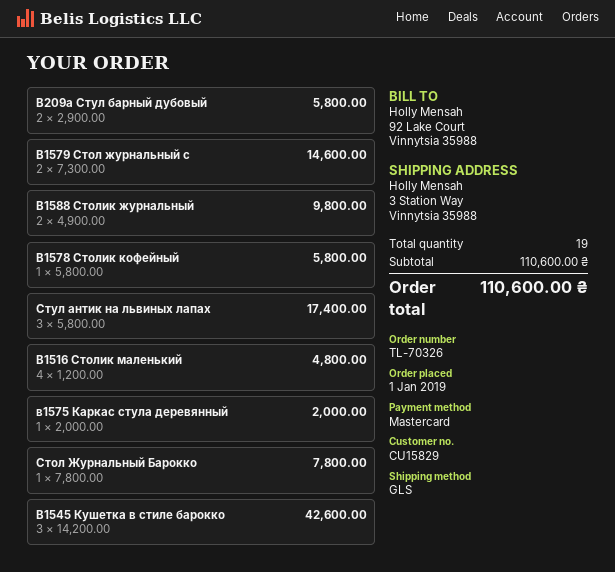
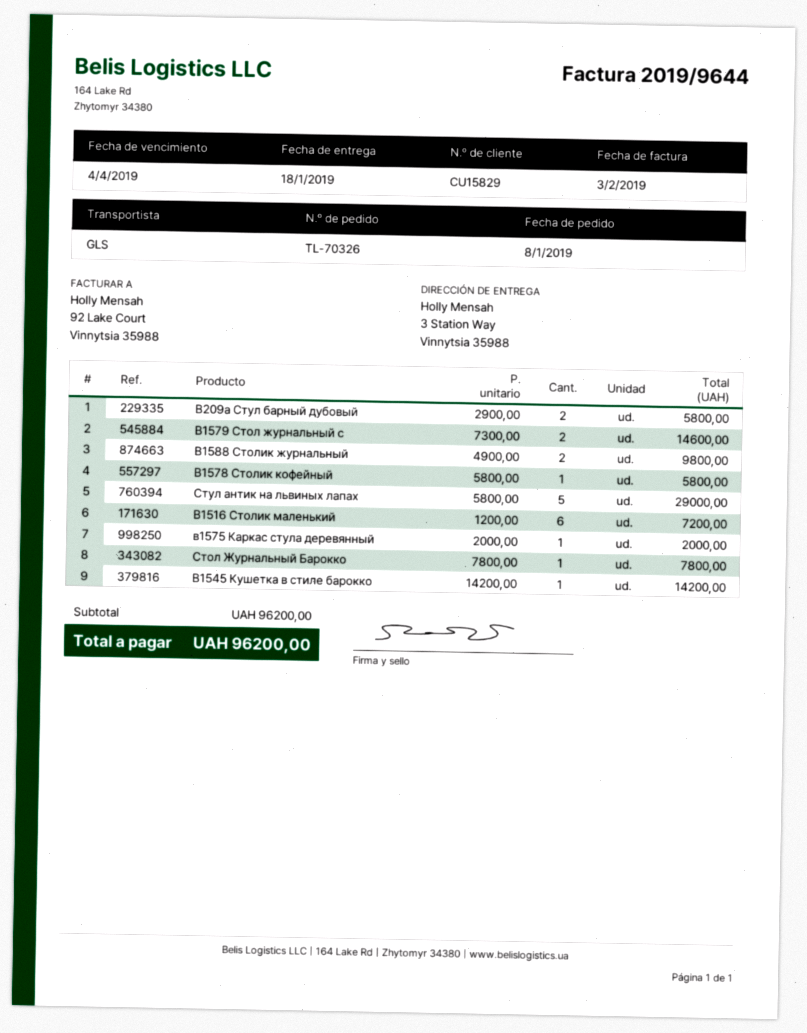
order date: 2019-01-01 -> 2019-01-08
Стул антик на львиных лапах: 3 x 5800.00 = 17400.00 -> 5 x 5800.00 = 29000.00
В1516 Столик маленький: 4 x 1200.00 = 4800.00 -> 6 x 1200.00 = 7200.00
В1545 Кушетка в стиле барокко: 3 x 14200.00 = 42600.00 -> 1 x 14200.00 = 14200.00
subtotal: 110600.00 -> 96200.00
total: 110600.00 -> 96200.00

